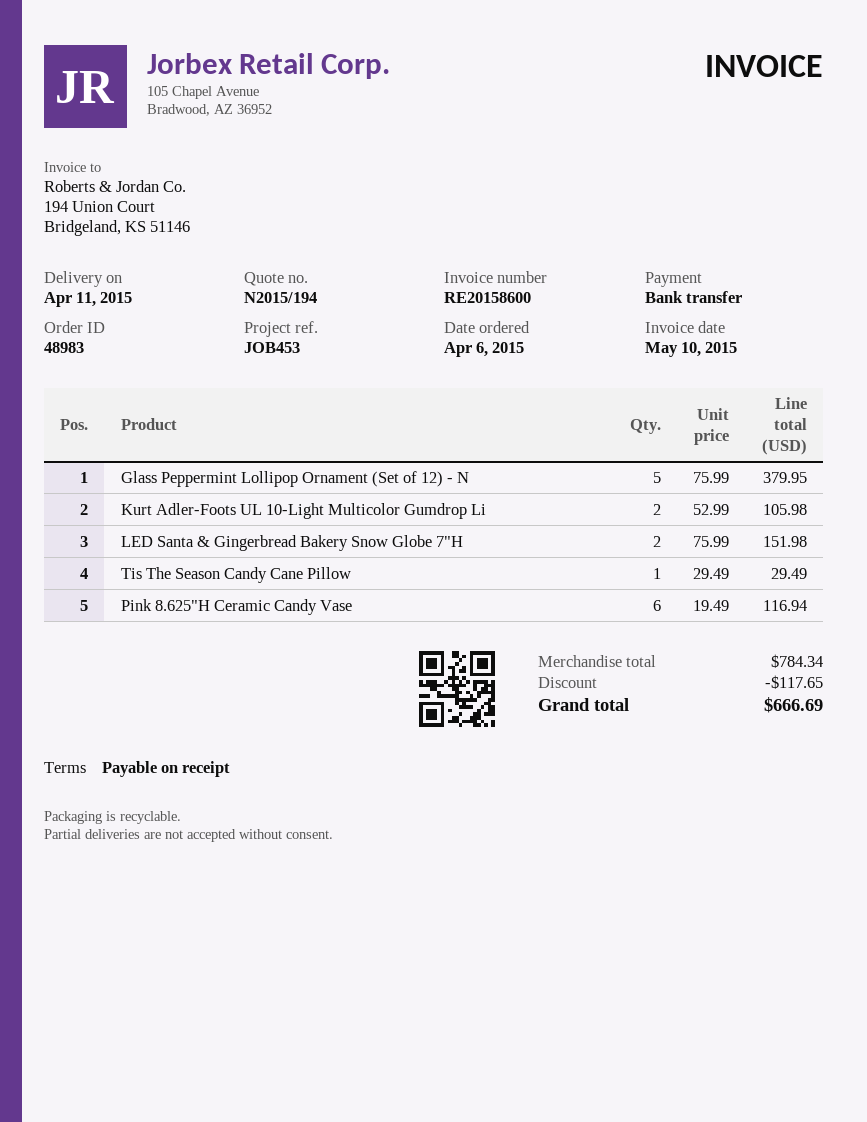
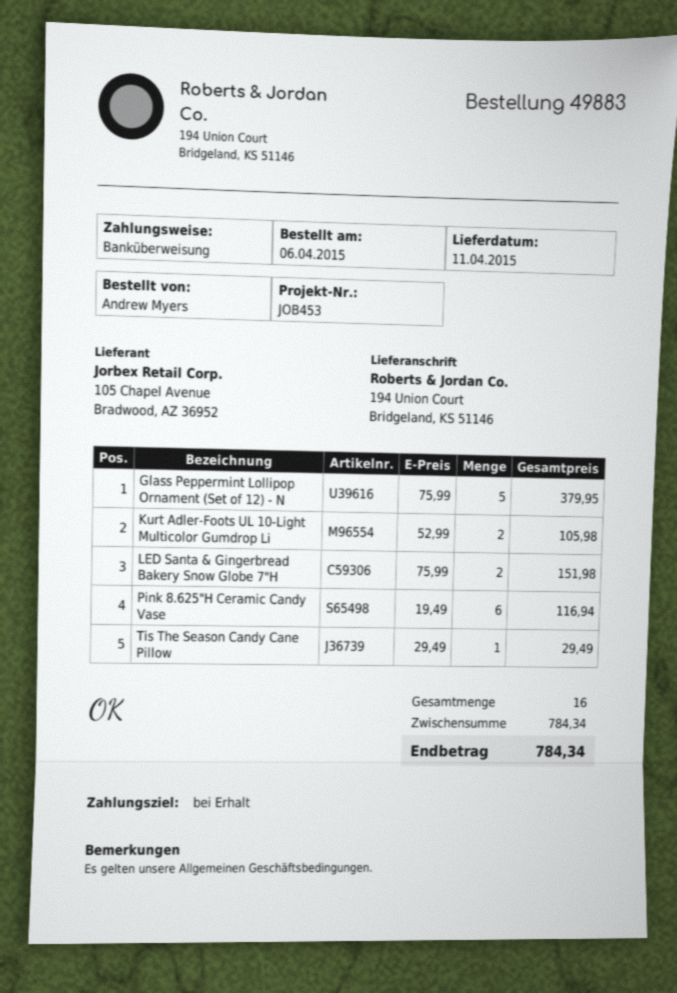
order number: 48983 -> 49883
discount: 117.65 -> none
total: 666.69 -> 784.34

